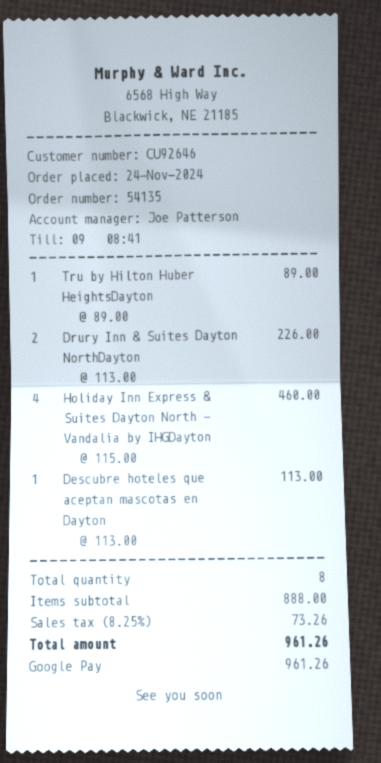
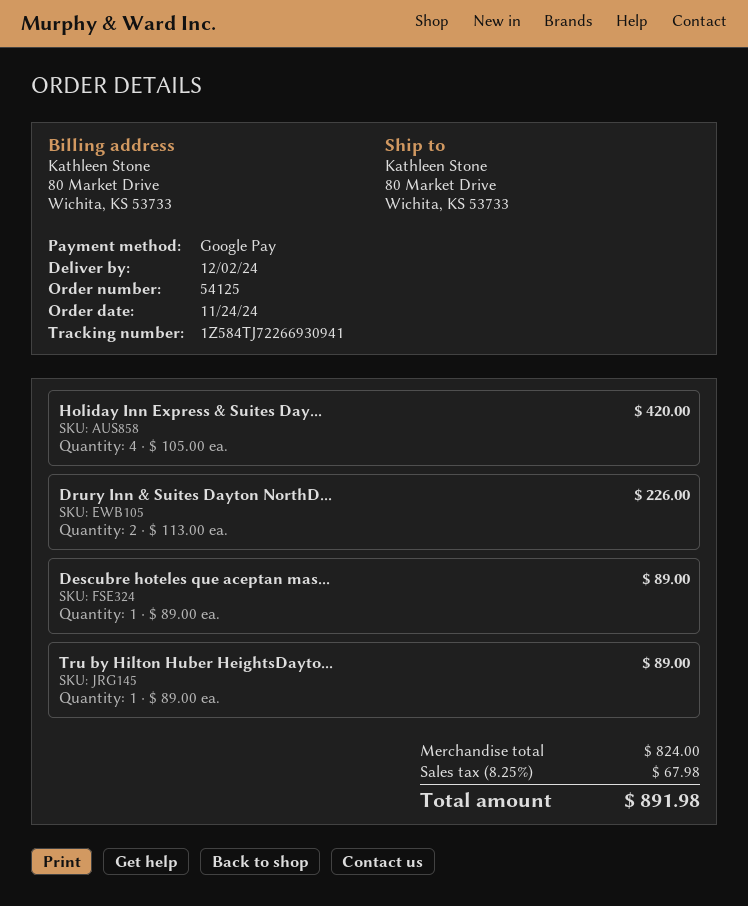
order number: 54135 -> 54125
Holiday Inn Express & Suites Dayton North - Vandalia by IHGDayton: 4 x 115.00 = 460.00 -> 4 x 105.00 = 420.00
Descubre hoteles que aceptan mascotas en Dayton: 1 x 113.00 = 113.00 -> 1 x 89.00 = 89.00
subtotal: 888.00 -> 824.00
tax: 8.25% = 73.26 -> 8.25% = 67.98
total: 961.26 -> 891.98

